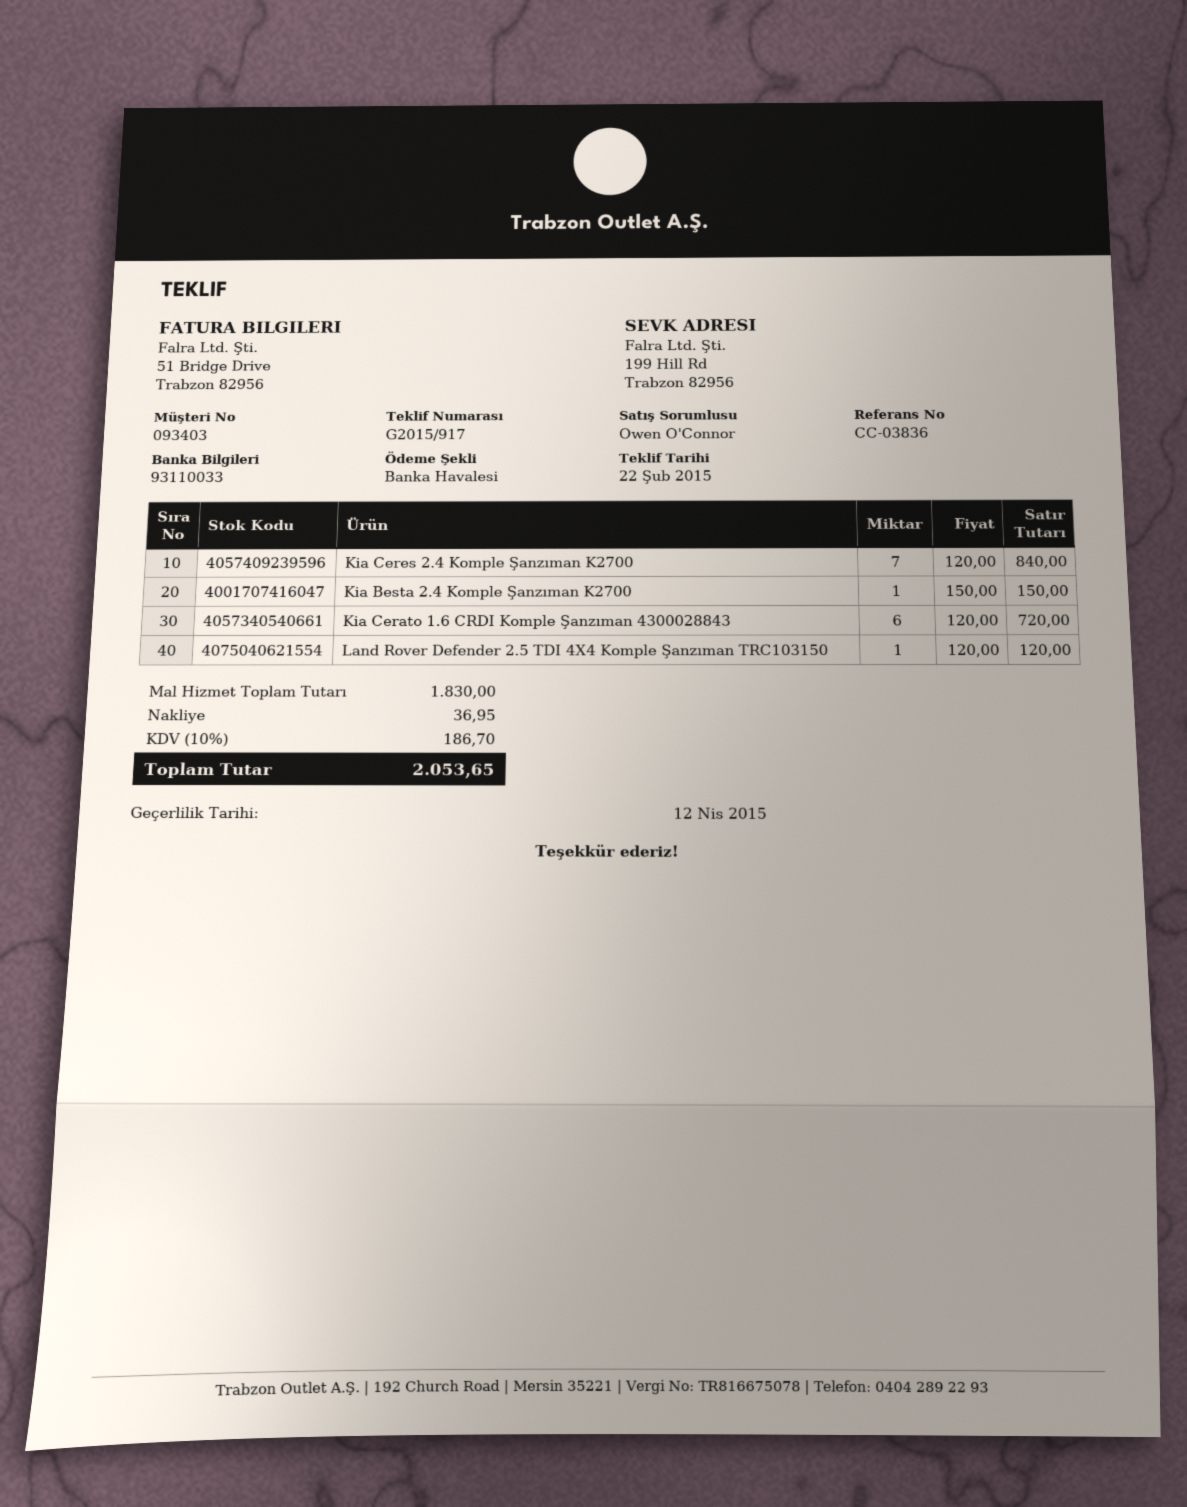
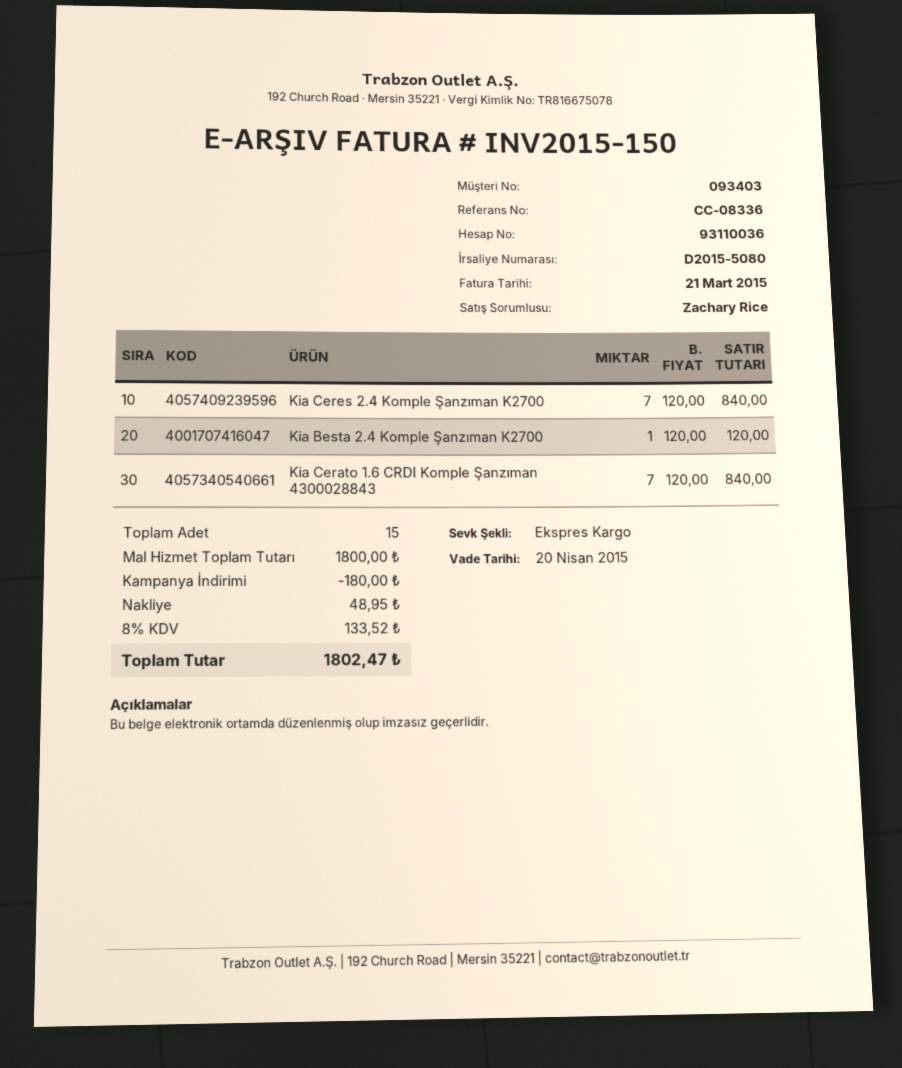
reference: CC-03836 -> CC-08336
sales rep: Owen O'Connor -> Zachary Rice
bank account: 93110033 -> 93110036
Kia Besta 2.4 Komple Şanzıman K2700: 1 x 150.00 = 150.00 -> 1 x 120.00 = 120.00
Kia Cerato 1.6 CRDI Komple Şanzıman 4300028843: 6 x 120.00 = 720.00 -> 7 x 120.00 = 840.00
Land Rover Defender 2.5 TDI 4X4 Komple Şanzıman TRC103150: 1 x 120.00 = 120.00 -> none
subtotal: 1830.00 -> 1800.00
discount: none -> 180.00
shipping: 36.95 -> 48.95
tax: 10% = 186.70 -> 8% = 133.52
total: 2053.65 -> 1802.47

